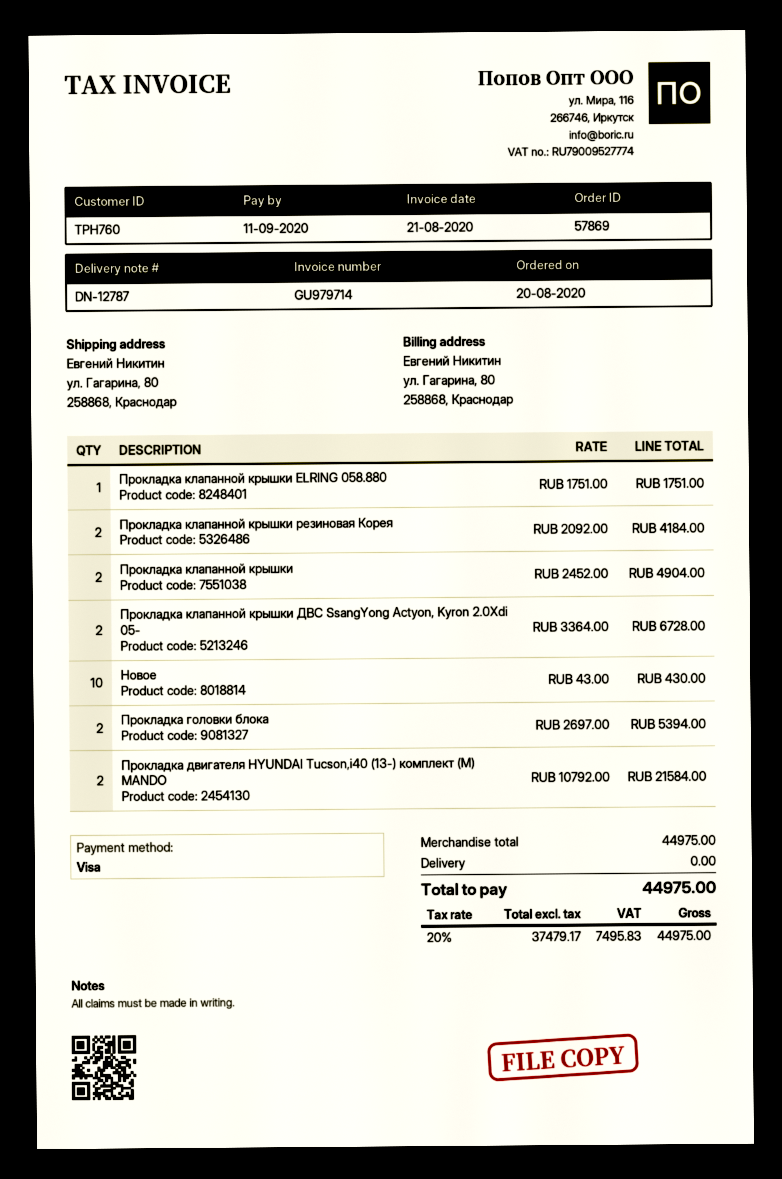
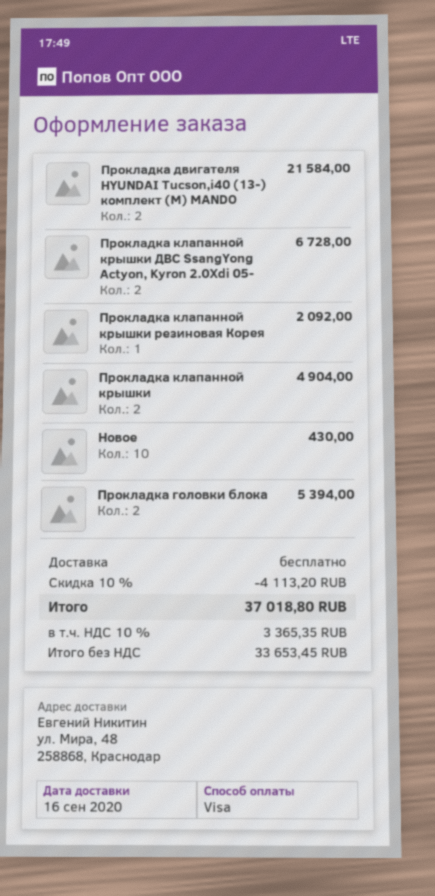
ship to: ул. Гагарина, 80, 258868, Краснодар -> ул. Мира, 48, 258868, Краснодар
Прокладка клапанной крышки ELRING 058.880: 1 for 1751.00 -> none
Прокладка клапанной крышки резиновая Корея: 2 for 4184.00 -> 1 for 2092.00
discount: none -> 10% = 4113.20
net: 37479.17 -> 33653.45
tax: 20% = 7495.83 -> 10% = 3365.35
total: 44975.00 -> 37018.80

